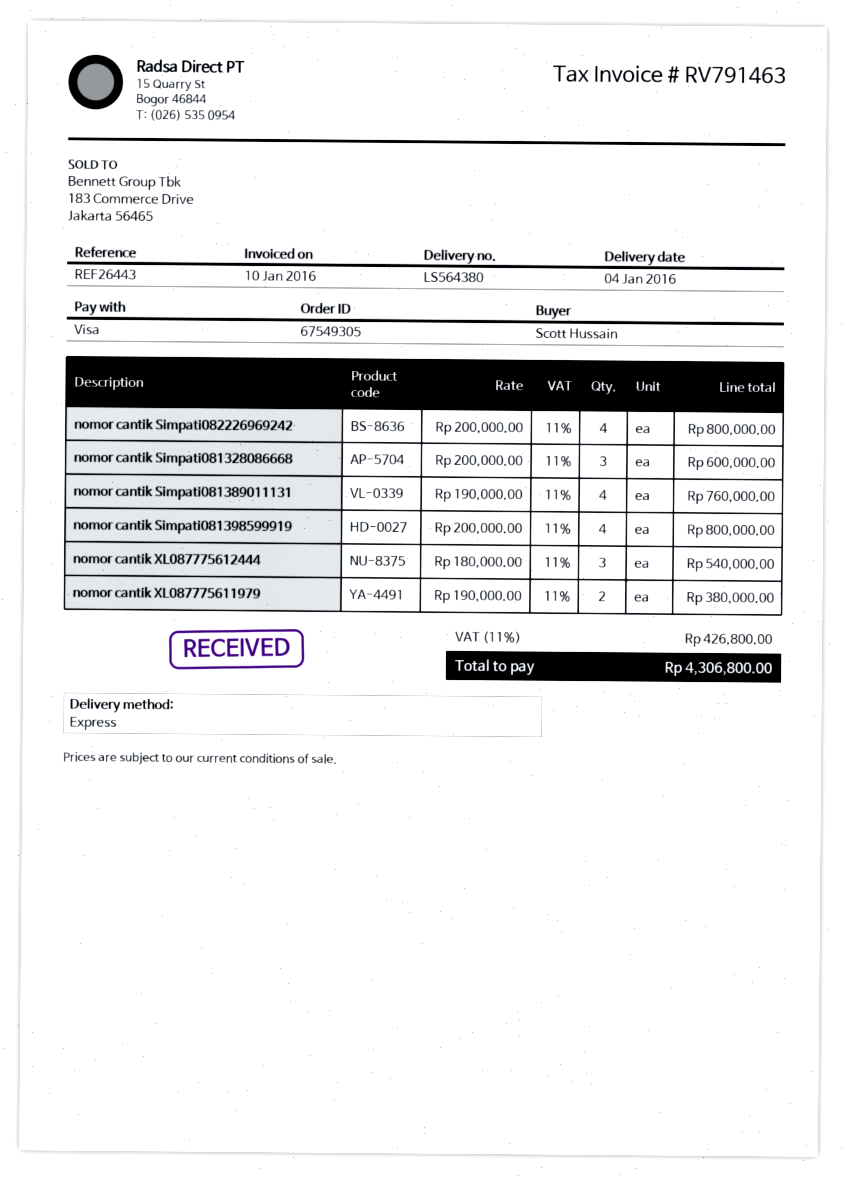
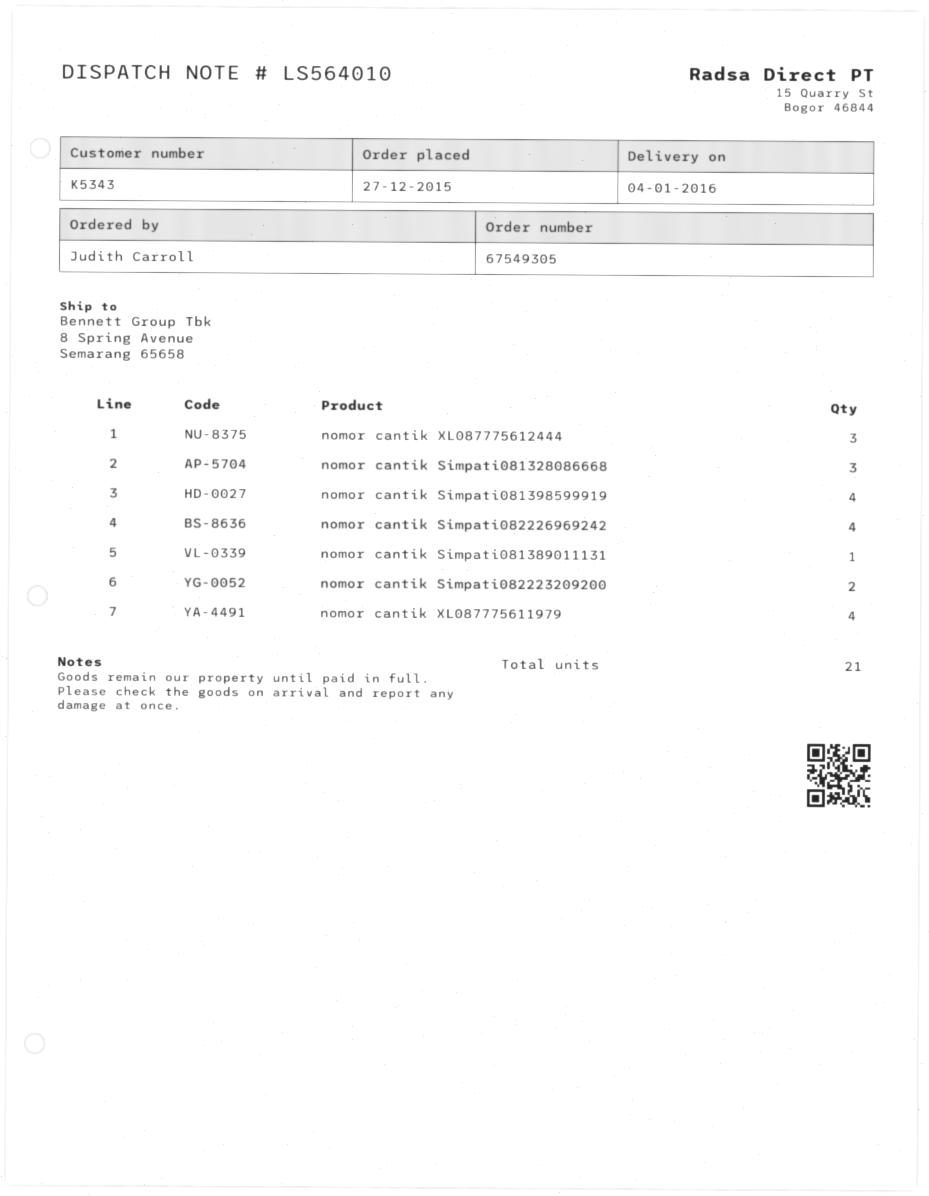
delivery note number: LS564380 -> LS564010
ordered by: Scott Hussain -> Judith Carroll
nomor cantik Simpati081389011131: 4 -> 1
nomor cantik XL087775611979: 2 -> 4
nomor cantik Simpati082223209200: none -> 2

